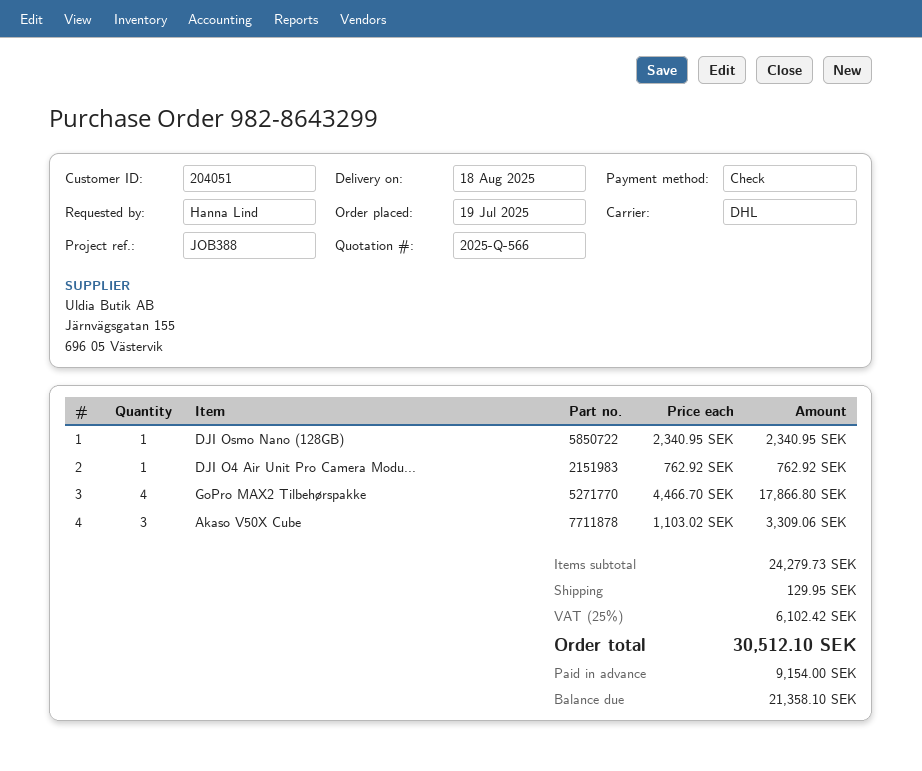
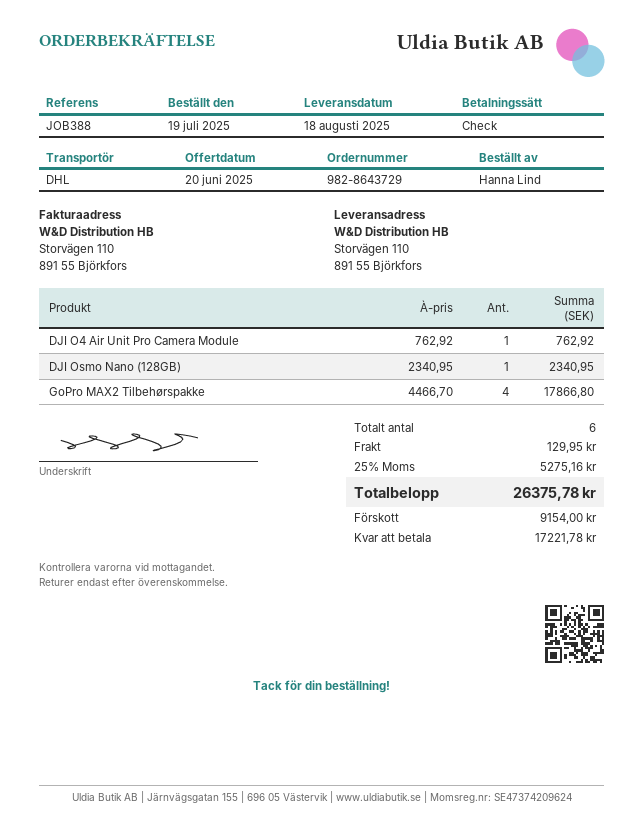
order number: 982-8643299 -> 982-8643729
Akaso V50X Cube: 3 x 1103.02 = 3309.06 -> none
tax: 25% = 6102.42 -> 25% = 5275.16
total: 30512.10 -> 26375.78
balance: 21358.10 -> 17221.78

